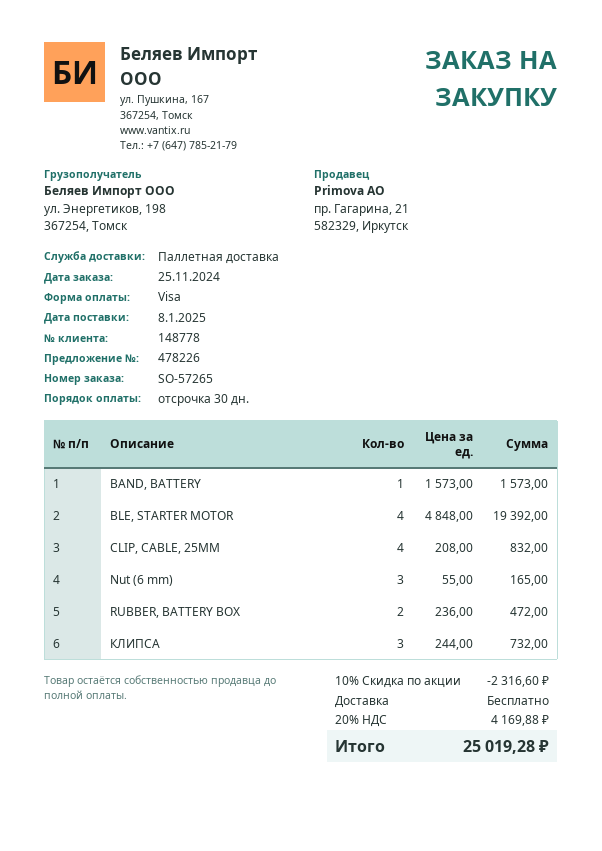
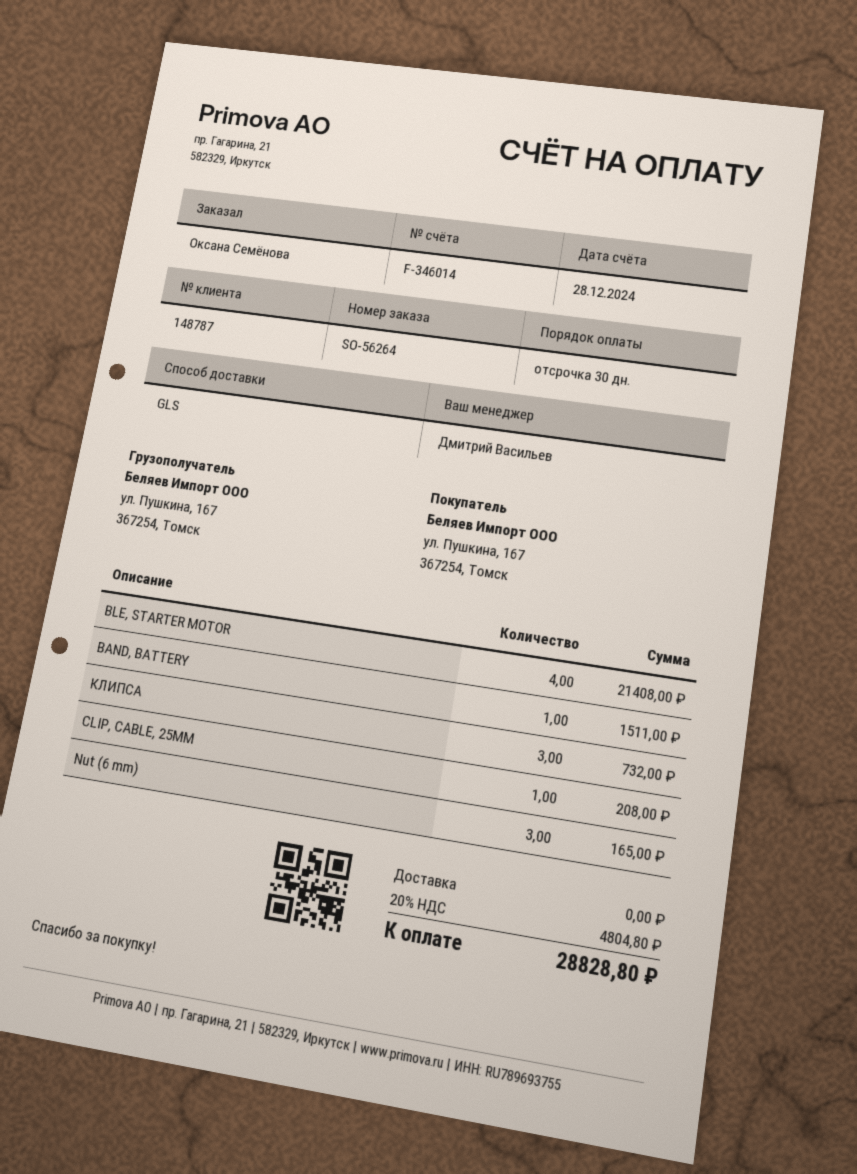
order number: SO-57265 -> SO-56264
customer number: 148778 -> 148787
shipping method: pallet freight -> GLS
ship to: ул. Энергетиков, 198, 367254, Томск -> ул. Пушкина, 167, 367254, Томск
BAND, BATTERY: 1 for 1573.00 -> 1 for 1511.00
BLE, STARTER MOTOR: 4 for 19392.00 -> 4 for 21408.00
CLIP, CABLE, 25MM: 4 for 832.00 -> 1 for 208.00
RUBBER, BATTERY BOX: 2 for 472.00 -> none
discount: 10% = 2316.60 -> none
tax: 20% = 4169.88 -> 20% = 4804.80
total: 25019.28 -> 28828.80

